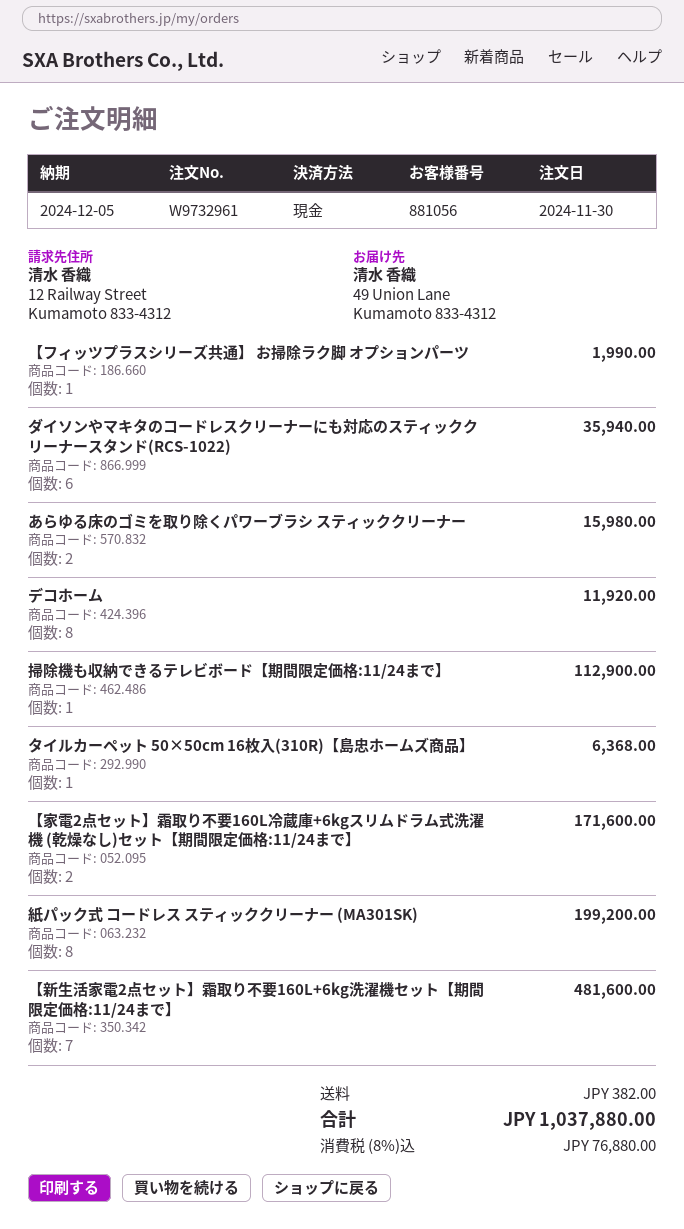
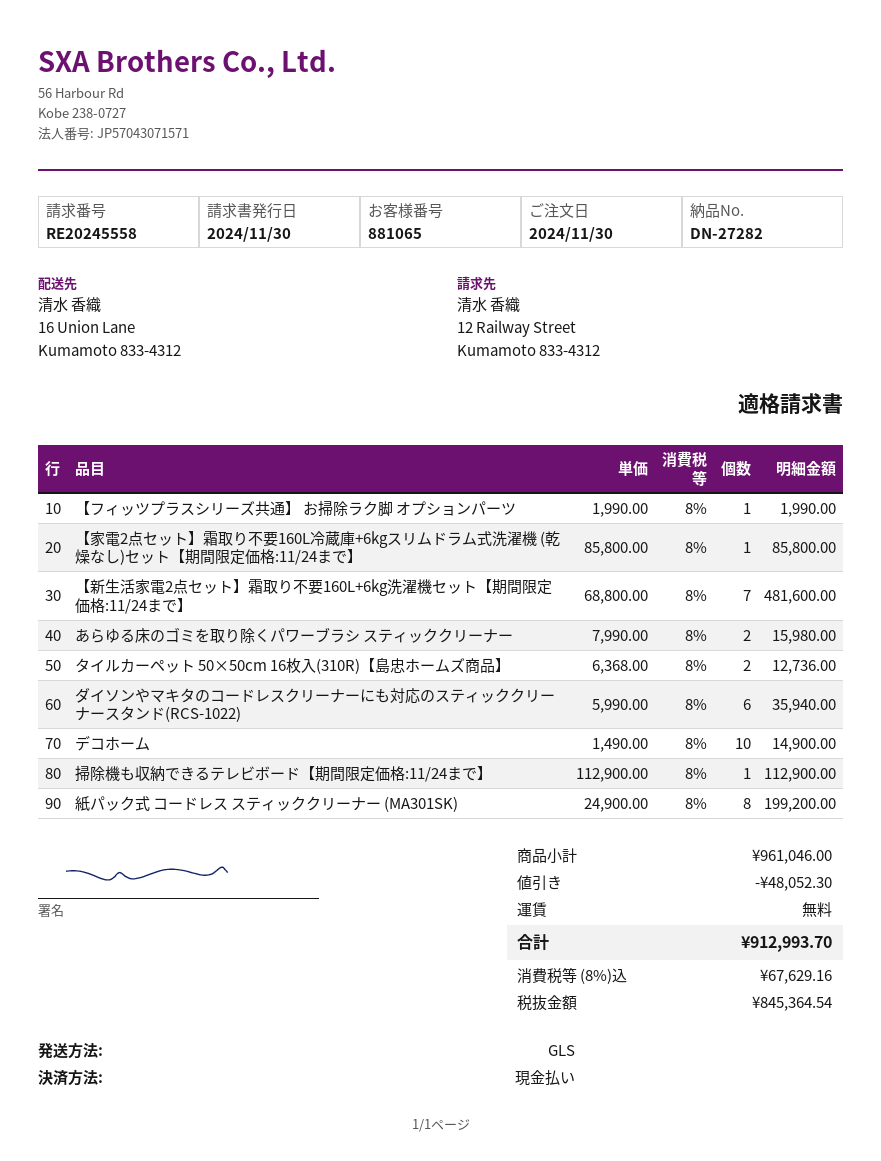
customer number: 881056 -> 881065
ship to: 49 Union Lane, Kumamoto 833-4312 -> 16 Union Lane, Kumamoto 833-4312
デコホーム: 8 for 11920.00 -> 10 for 14900.00
タイルカーペット 50×50cm 16枚入(310R)【島忠ホームズ商品】: 1 for 6368.00 -> 2 for 12736.00
【家電2点セット】霜取り不要160L冷蔵庫+6kgスリムドラム式洗濯機 (乾燥なし)セット【期間限定価格:11/24まで】: 2 for 171600.00 -> 1 for 85800.00
discount: none -> 48052.30
shipping: 382.00 -> 0.00
tax: 8% = 76880.00 -> 8% = 67629.16
total: 1037880.00 -> 912993.70

